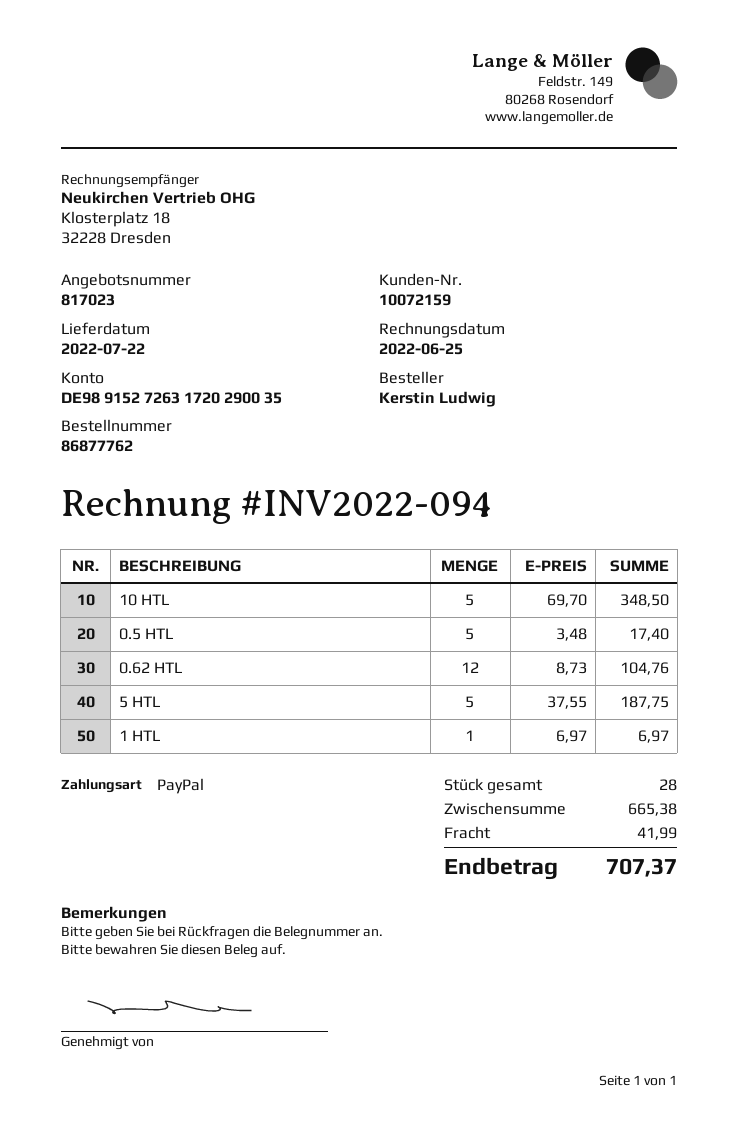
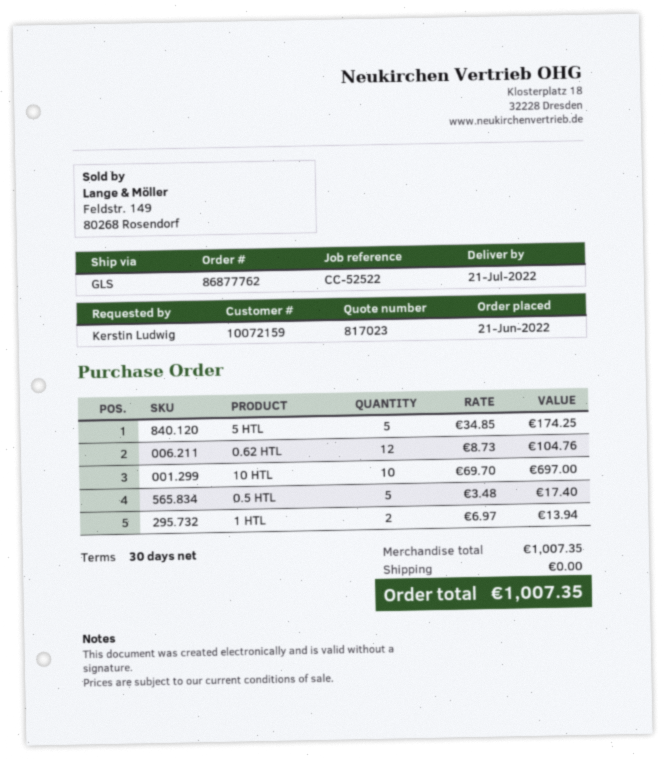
delivery date: 2022-07-22 -> 2022-07-21
10 HTL: 5 x 69.70 = 348.50 -> 10 x 69.70 = 697.00
5 HTL: 5 x 37.55 = 187.75 -> 5 x 34.85 = 174.25
1 HTL: 1 x 6.97 = 6.97 -> 2 x 6.97 = 13.94
subtotal: 665.38 -> 1007.35
shipping: 41.99 -> 0.00
total: 707.37 -> 1007.35

